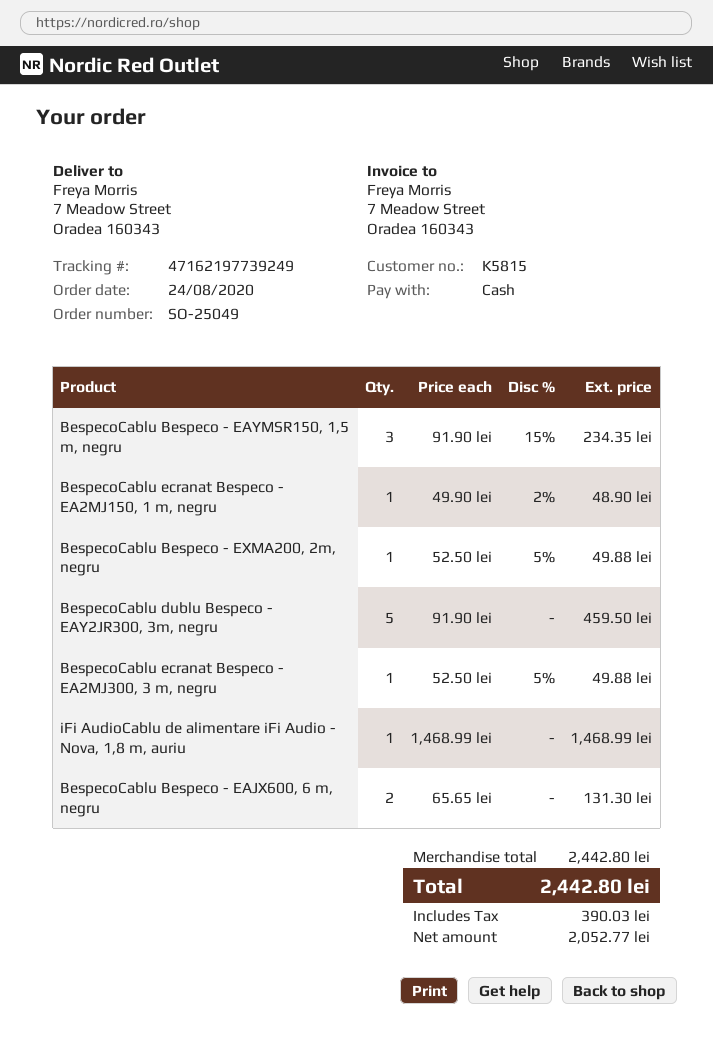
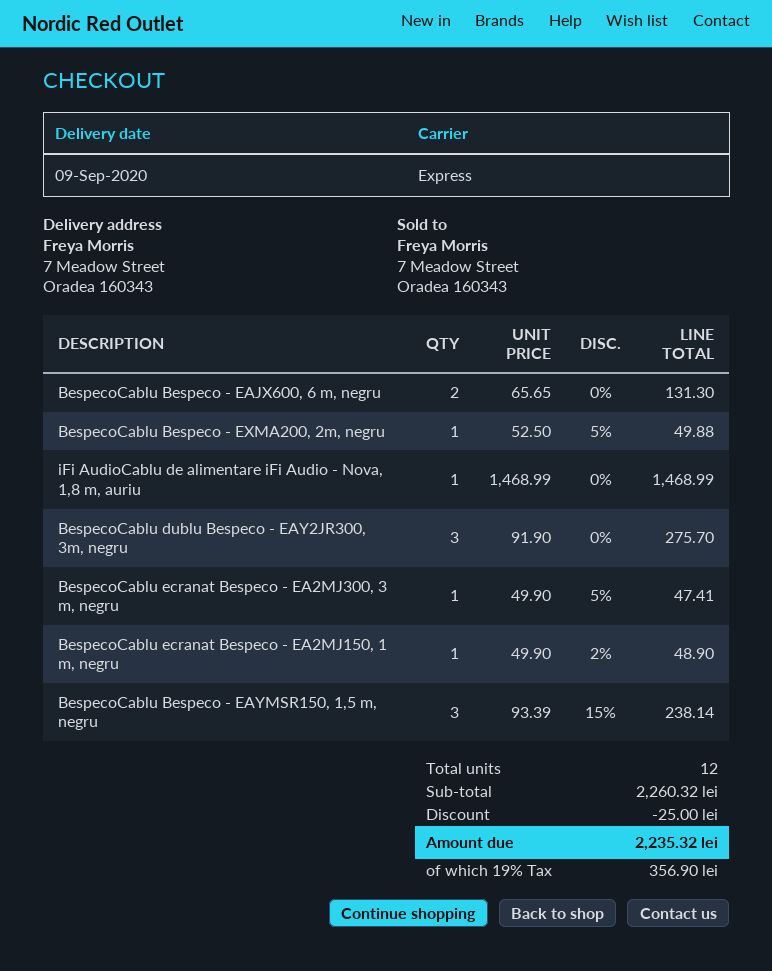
BespecoCablu Bespeco - EAYMSR150, 1,5 m, negru: 3 x 91.90 - 15% = 234.35 -> 3 x 93.39 - 15% = 238.14
BespecoCablu dublu Bespeco - EAY2JR300, 3m, negru: 5 x 91.90 = 459.50 -> 3 x 91.90 = 275.70
BespecoCablu ecranat Bespeco - EA2MJ300, 3 m, negru: 1 x 52.50 - 5% = 49.88 -> 1 x 49.90 - 5% = 47.41
subtotal: 2442.80 -> 2260.32
discount: none -> 25.00
tax: 390.03 -> 356.90
total: 2442.80 -> 2235.32

